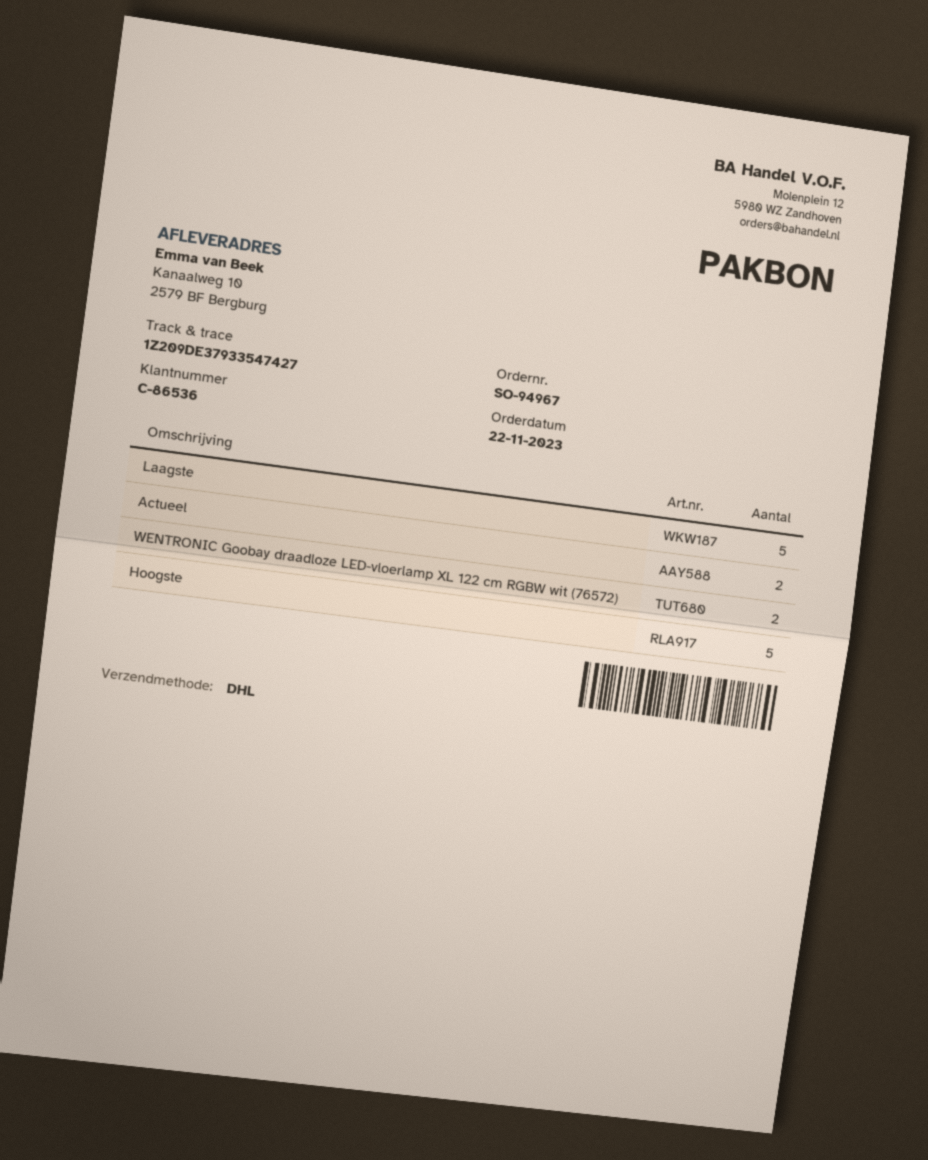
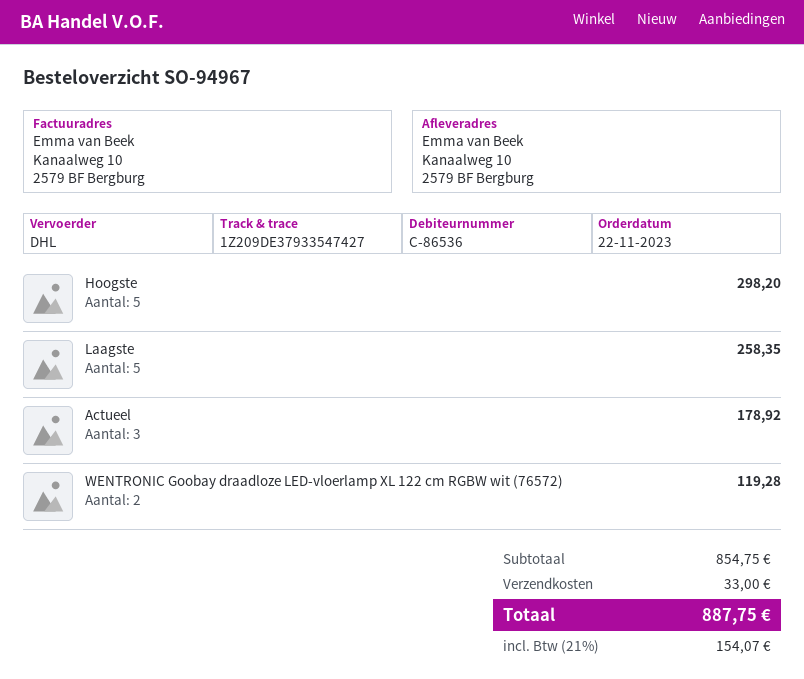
Actueel: 2 -> 3

